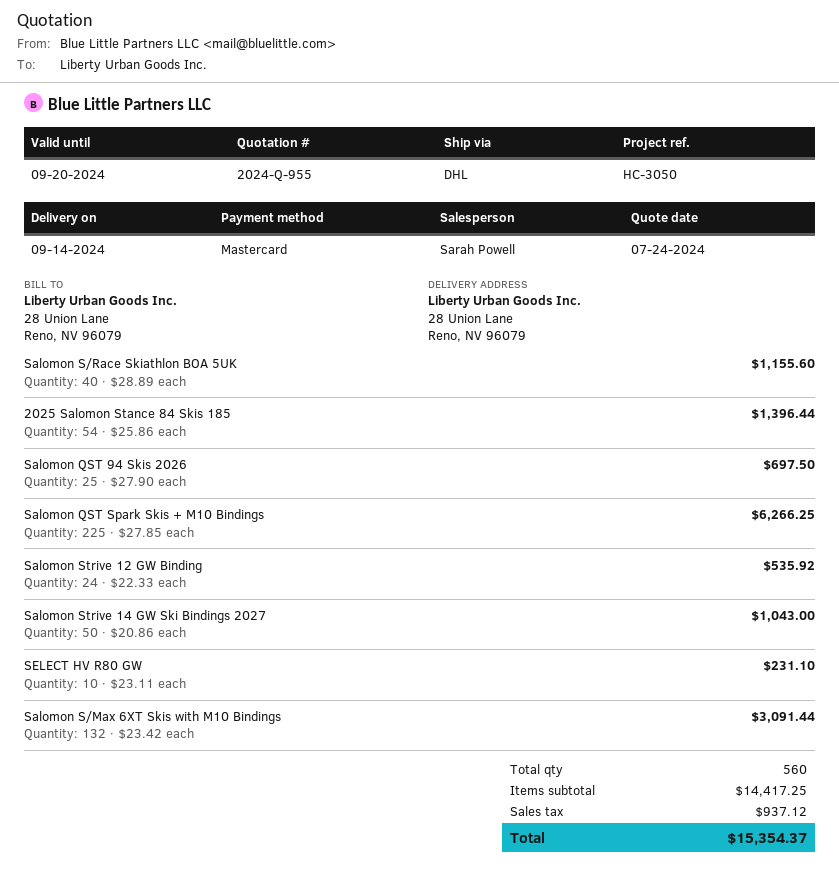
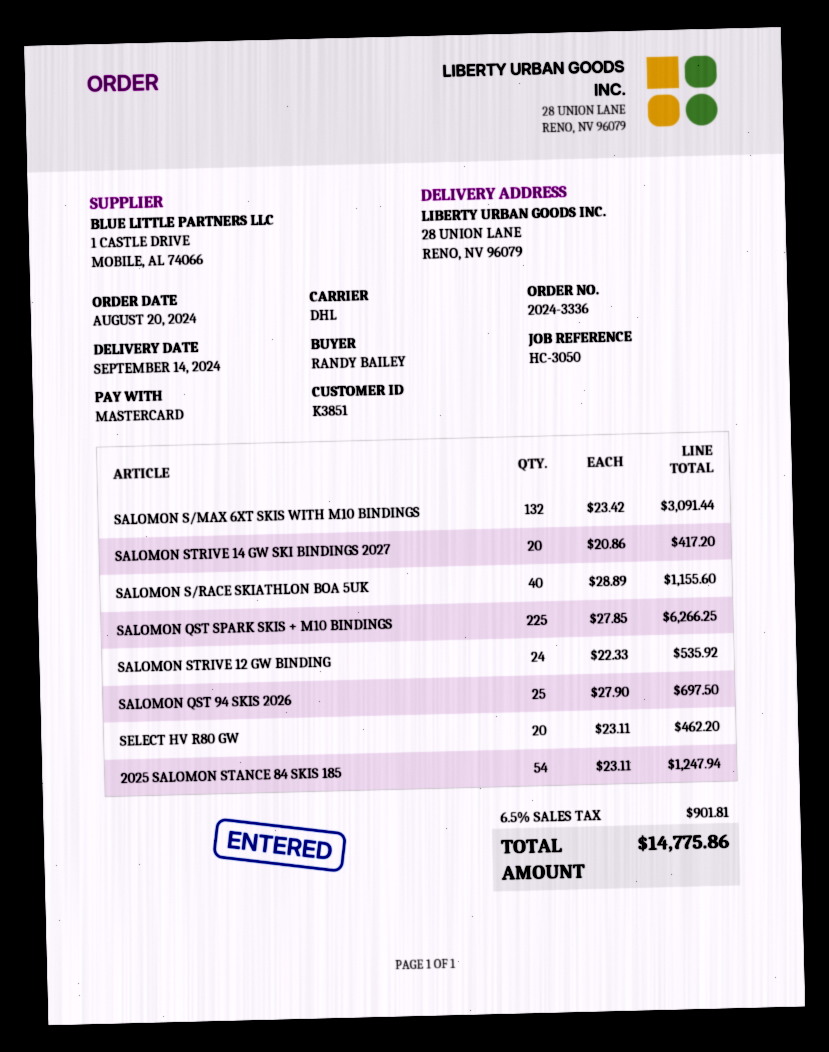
2025 Salomon Stance 84 Skis 185: 54 x 25.86 = 1396.44 -> 54 x 23.11 = 1247.94
Salomon Strive 14 GW Ski Bindings 2027: 50 x 20.86 = 1043.00 -> 20 x 20.86 = 417.20
SELECT HV R80 GW: 10 x 23.11 = 231.10 -> 20 x 23.11 = 462.20
tax: 937.12 -> 901.81
total: 15354.37 -> 14775.86

